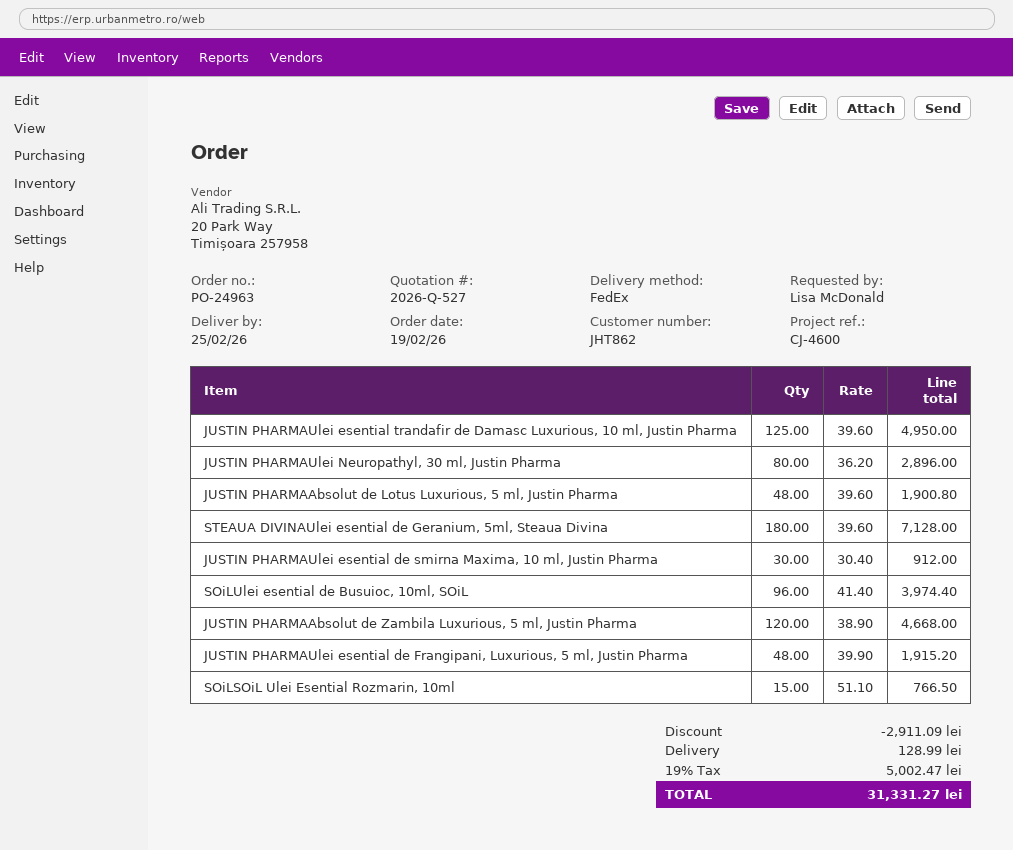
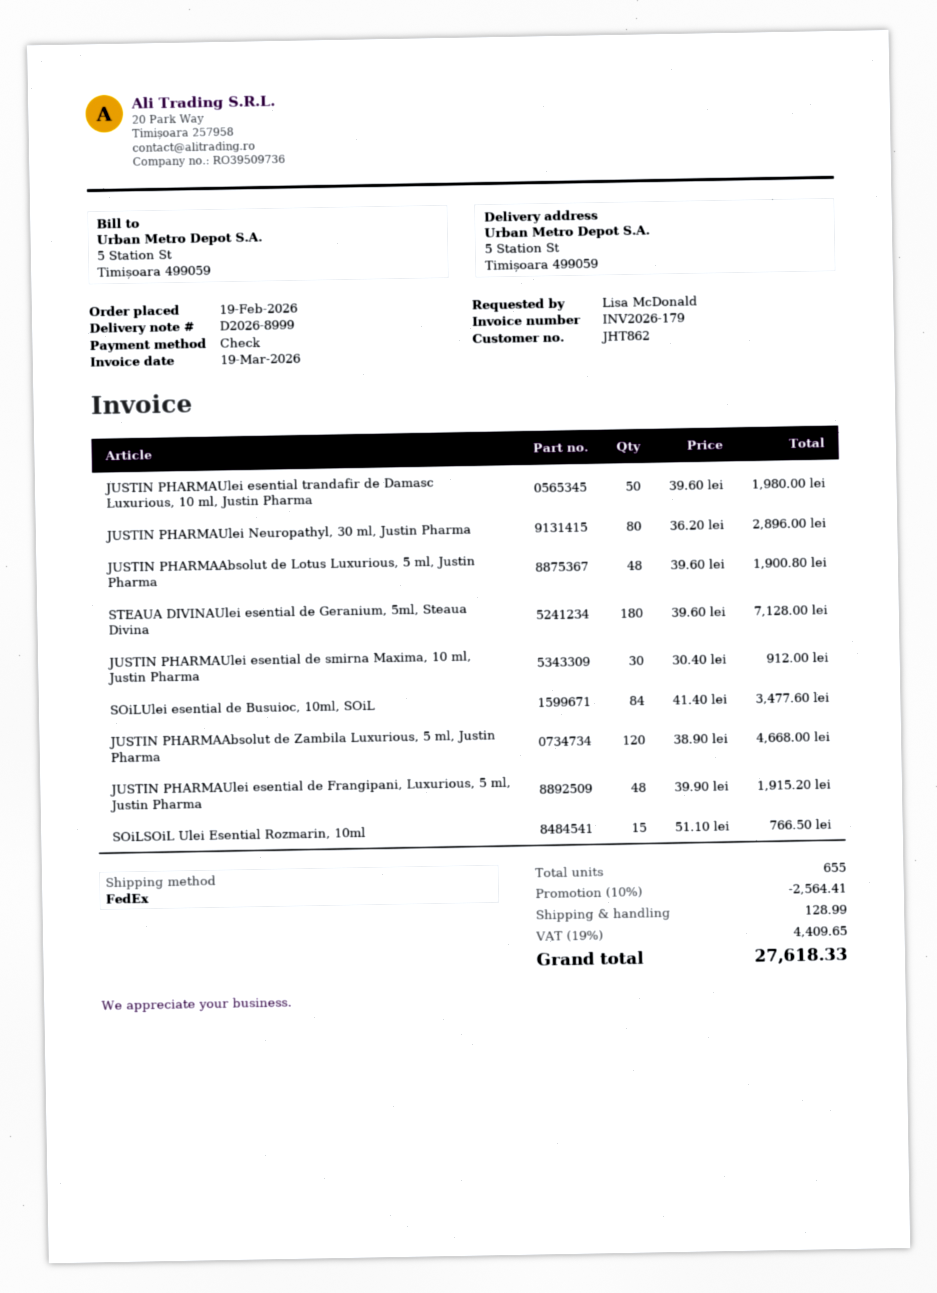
JUSTIN PHARMAUlei esential trandafir de Damasc Luxurious, 10 ml, Justin Pharma: 125 x 39.60 = 4950.00 -> 50 x 39.60 = 1980.00
SOiLUlei esential de Busuioc, 10ml, SOiL: 96 x 41.40 = 3974.40 -> 84 x 41.40 = 3477.60
discount: 2911.09 -> 2564.41
tax: 19% = 5002.47 -> 19% = 4409.65
total: 31331.27 -> 27618.33

